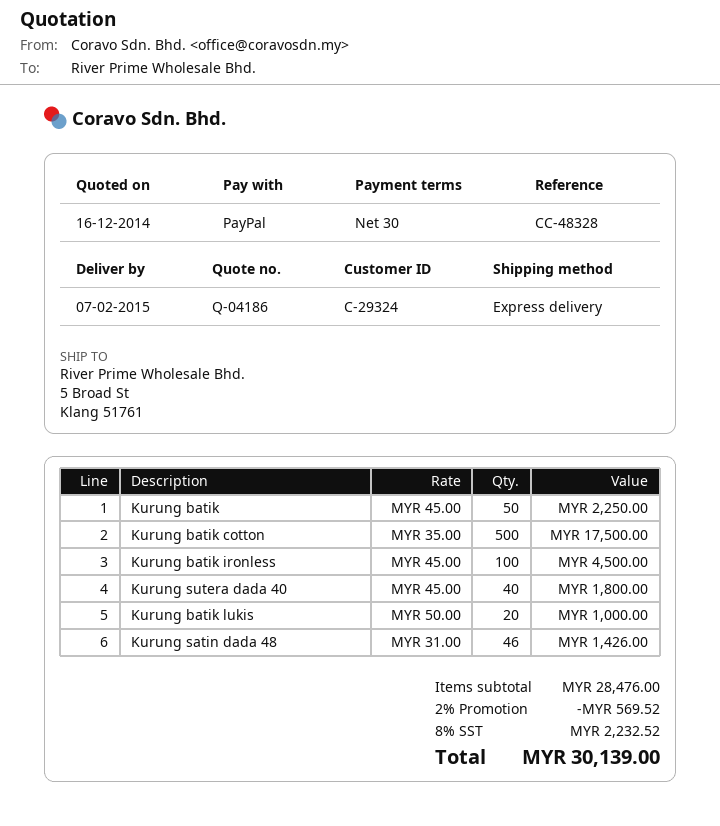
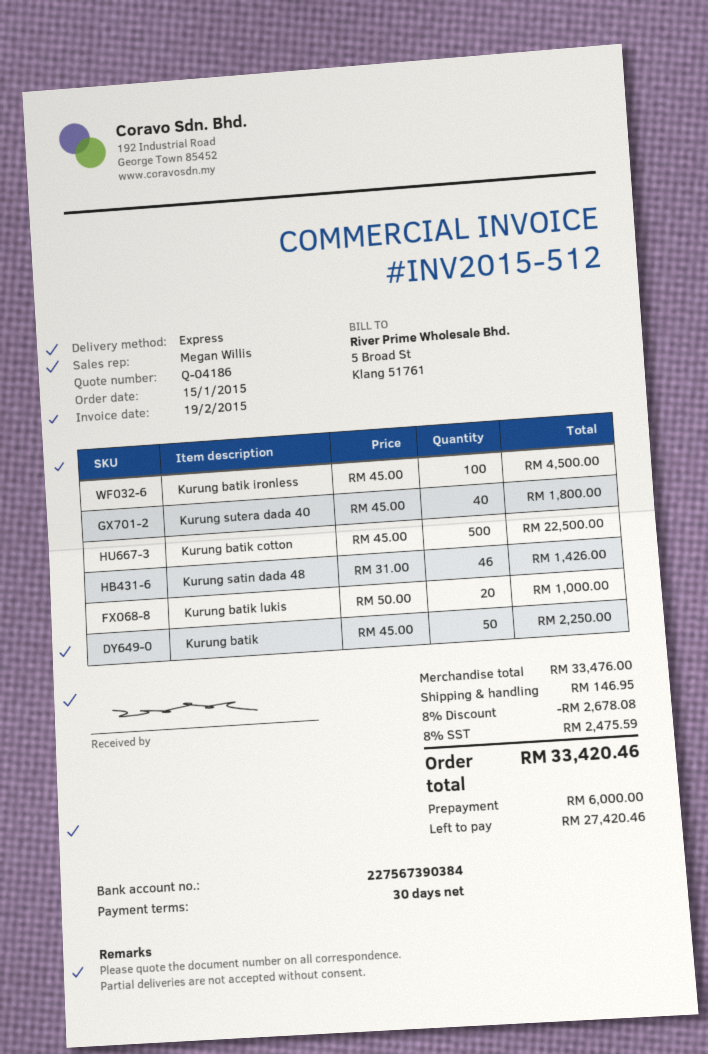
Kurung batik cotton: 500 x 35.00 = 17500.00 -> 500 x 45.00 = 22500.00
subtotal: 28476.00 -> 33476.00
discount: 2% = 569.52 -> 8% = 2678.08
shipping: none -> 146.95
tax: 8% = 2232.52 -> 8% = 2475.59
total: 30139.00 -> 33420.46

